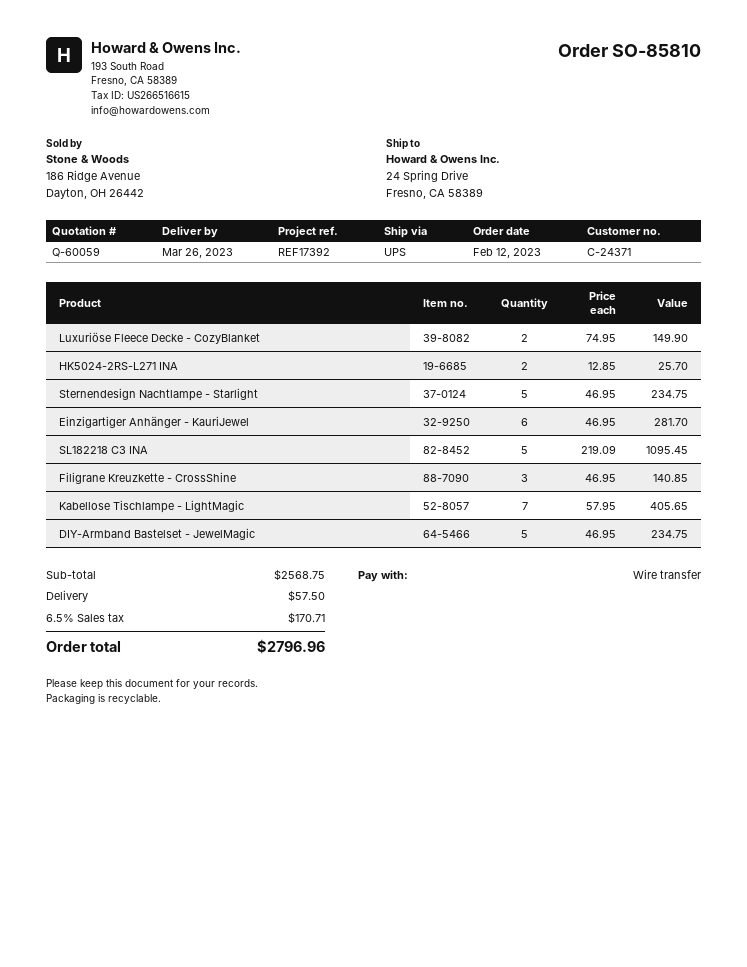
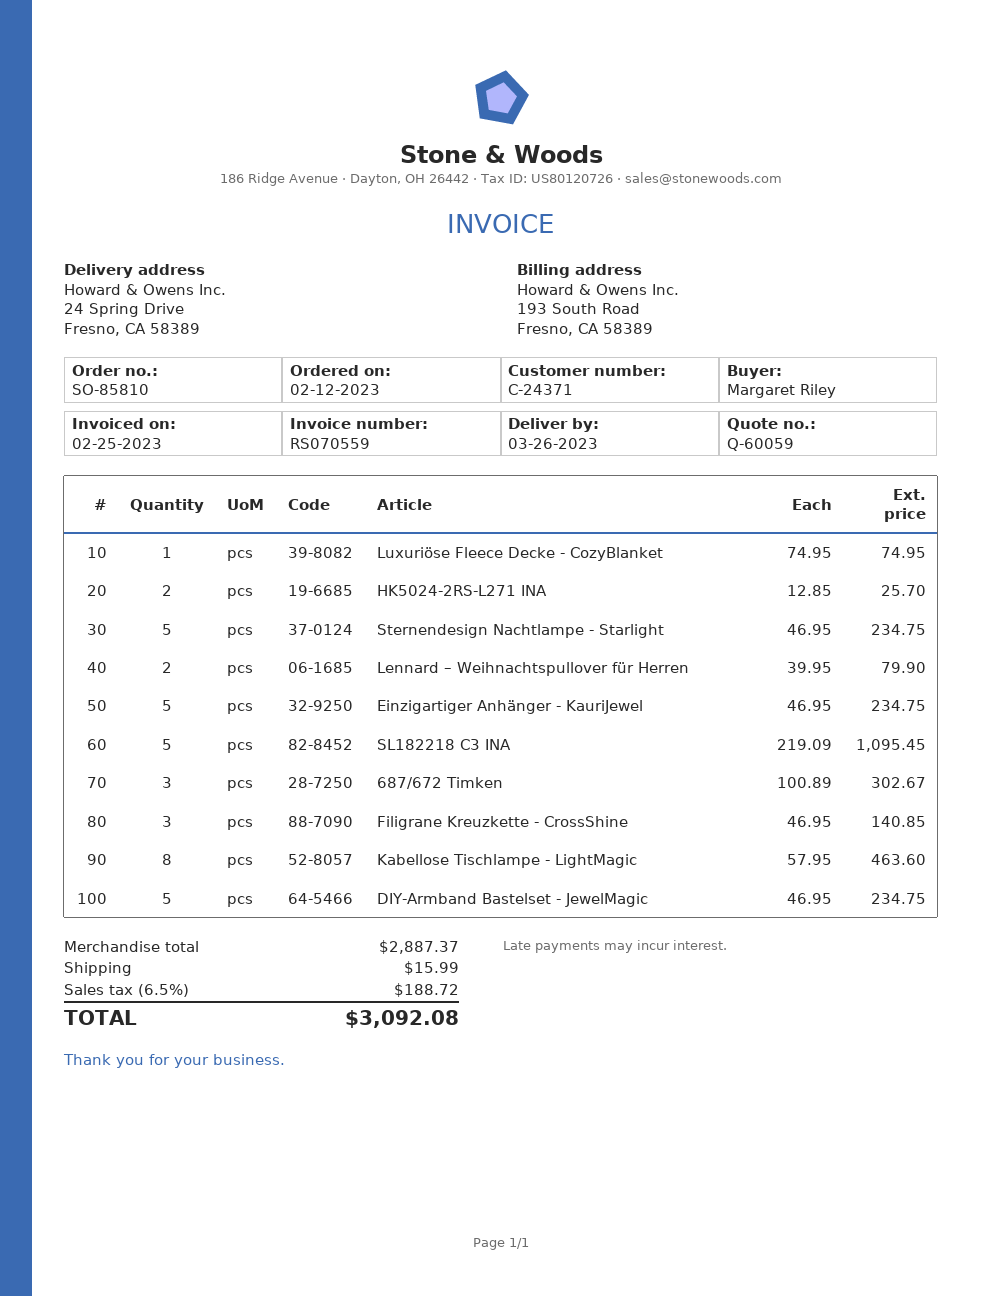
Luxuriöse Fleece Decke - CozyBlanket: 2 x 74.95 = 149.90 -> 1 x 74.95 = 74.95
Einzigartiger Anhänger - KauriJewel: 6 x 46.95 = 281.70 -> 5 x 46.95 = 234.75
Kabellose Tischlampe - LightMagic: 7 x 57.95 = 405.65 -> 8 x 57.95 = 463.60
Lennard – Weihnachtspullover für Herren: none -> 2 x 39.95 = 79.90
687/672 Timken: none -> 3 x 100.89 = 302.67
subtotal: 2568.75 -> 2887.37
shipping: 57.50 -> 15.99
tax: 6.5% = 170.71 -> 6.5% = 188.72
total: 2796.96 -> 3092.08

